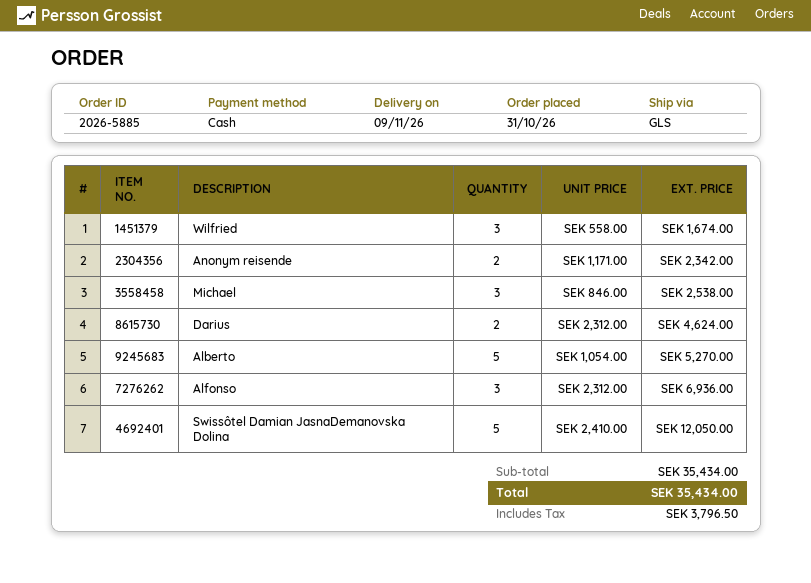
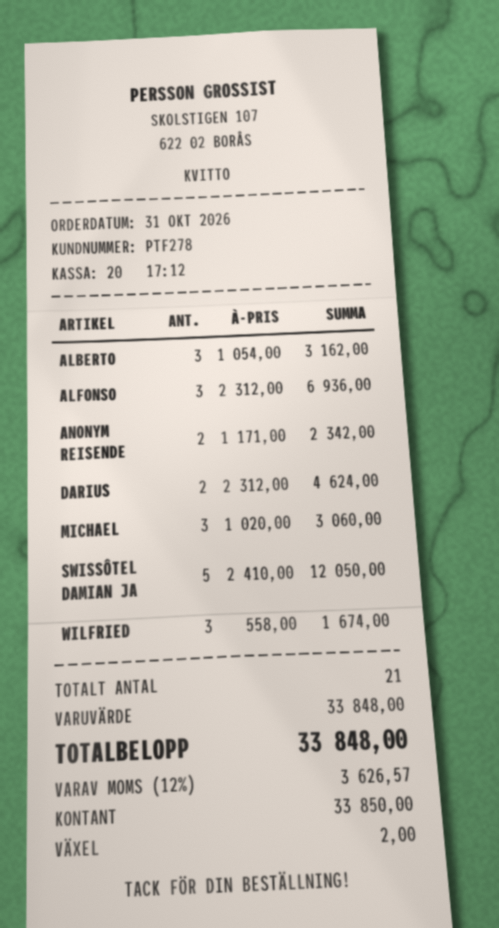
Michael: 3 x 846.00 = 2538.00 -> 3 x 1020.00 = 3060.00
Alberto: 5 x 1054.00 = 5270.00 -> 3 x 1054.00 = 3162.00
subtotal: 35434.00 -> 33848.00
tax: 3796.50 -> 3626.57
total: 35434.00 -> 33848.00

